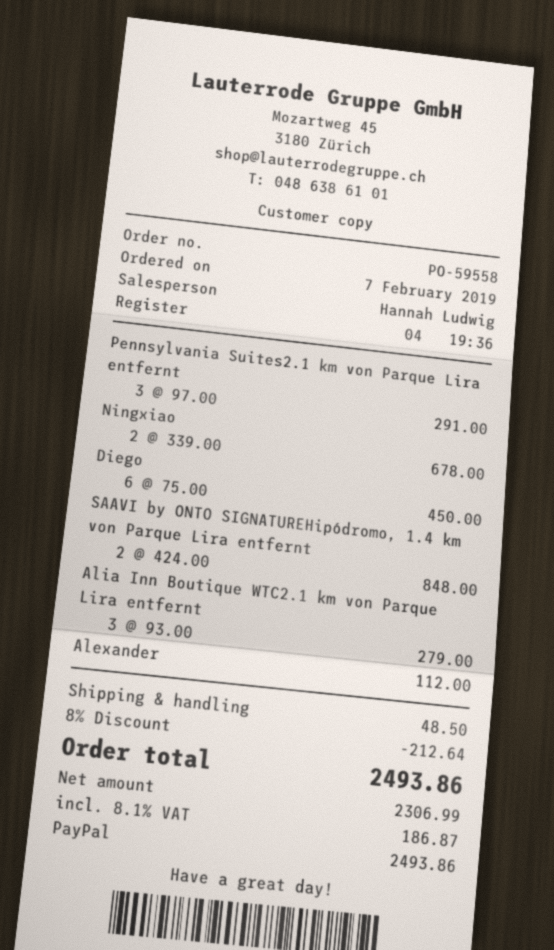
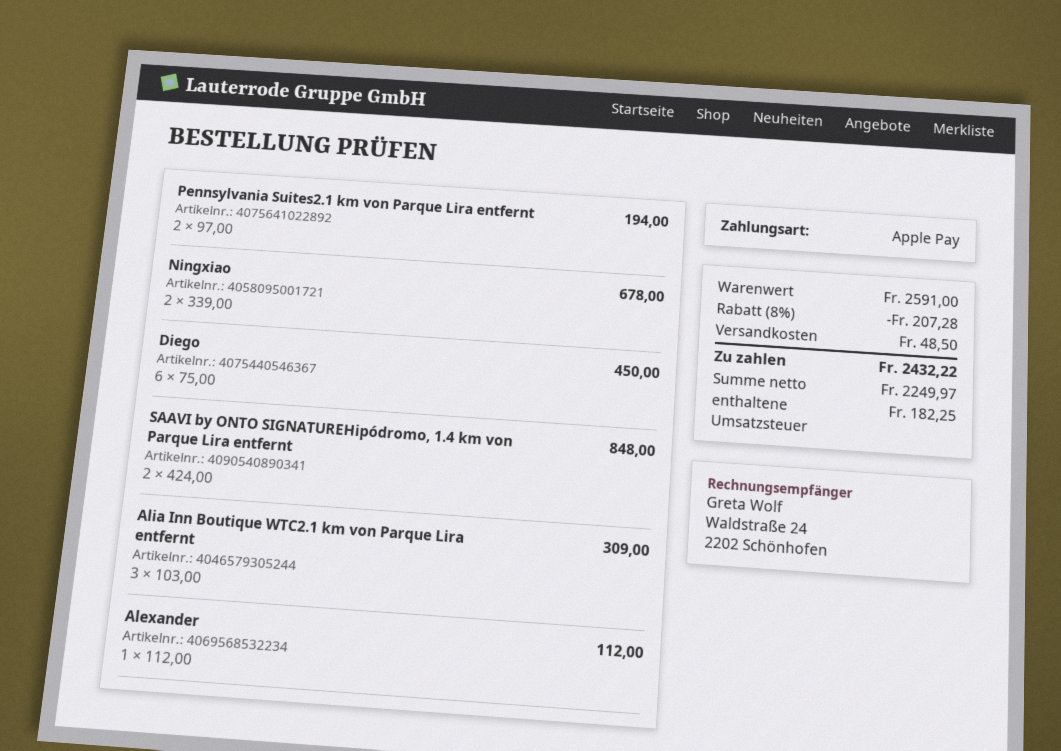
payment method: PayPal -> Apple Pay
Pennsylvania Suites2.1 km von Parque Lira entfernt: 3 x 97.00 = 291.00 -> 2 x 97.00 = 194.00
Alia Inn Boutique WTC2.1 km von Parque Lira entfernt: 3 x 93.00 = 279.00 -> 3 x 103.00 = 309.00
discount: 8% = 212.64 -> 8% = 207.28
net: 2306.99 -> 2249.97
tax: 186.87 -> 182.25
total: 2493.86 -> 2432.22

